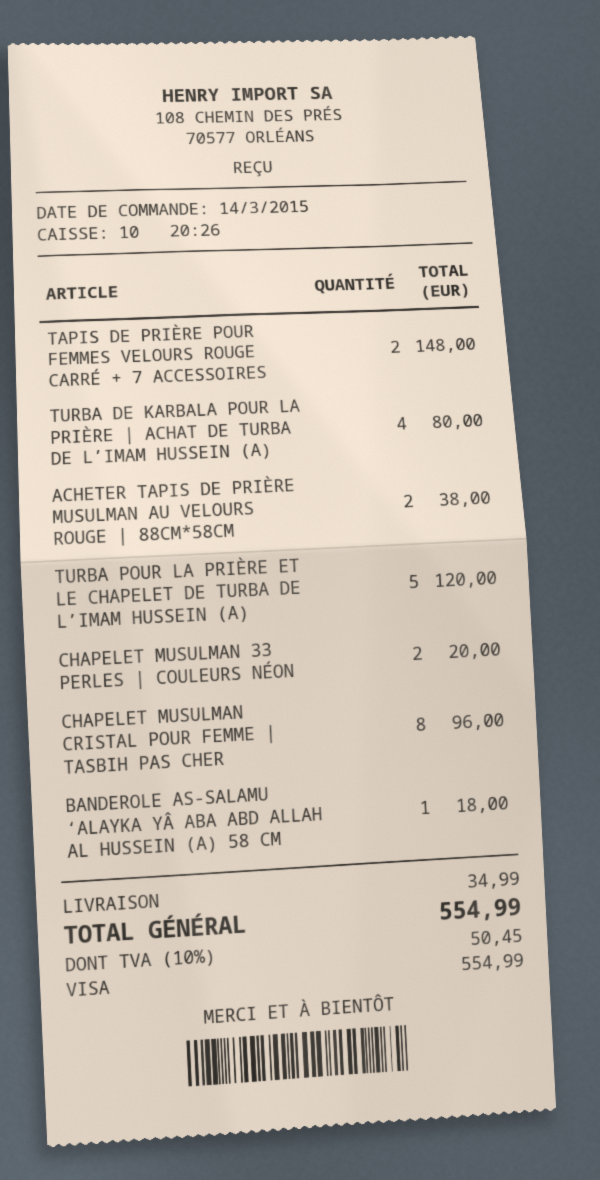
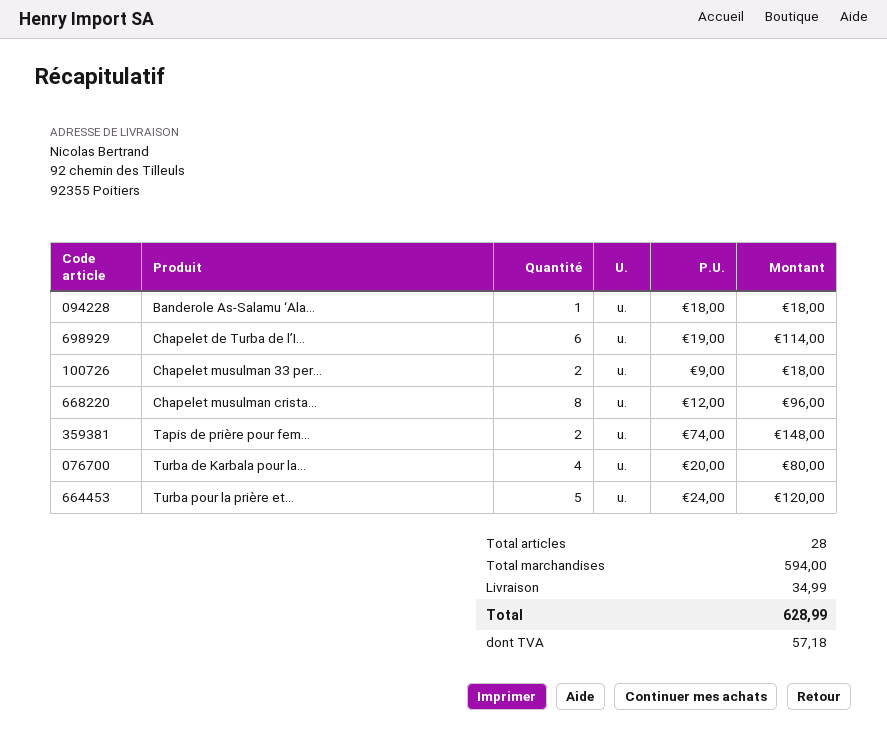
ACHETER TAPIS DE PRIÈRE MUSULMAN AU VELOURS ROUGE | 88CM*58CM: 2 for 38.00 -> none
CHAPELET MUSULMAN 33 PERLES | COULEURS NÉON: 2 for 20.00 -> 2 for 18.00
Chapelet de Turba de l’I...: none -> 6 for 114.00
tax: 50.45 -> 57.18
total: 554.99 -> 628.99

